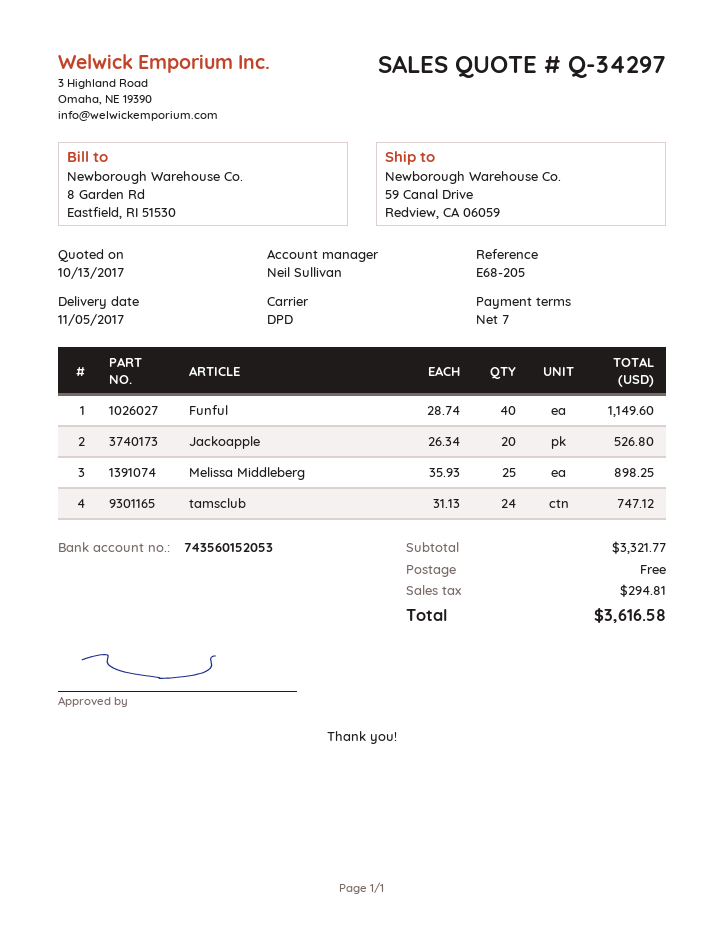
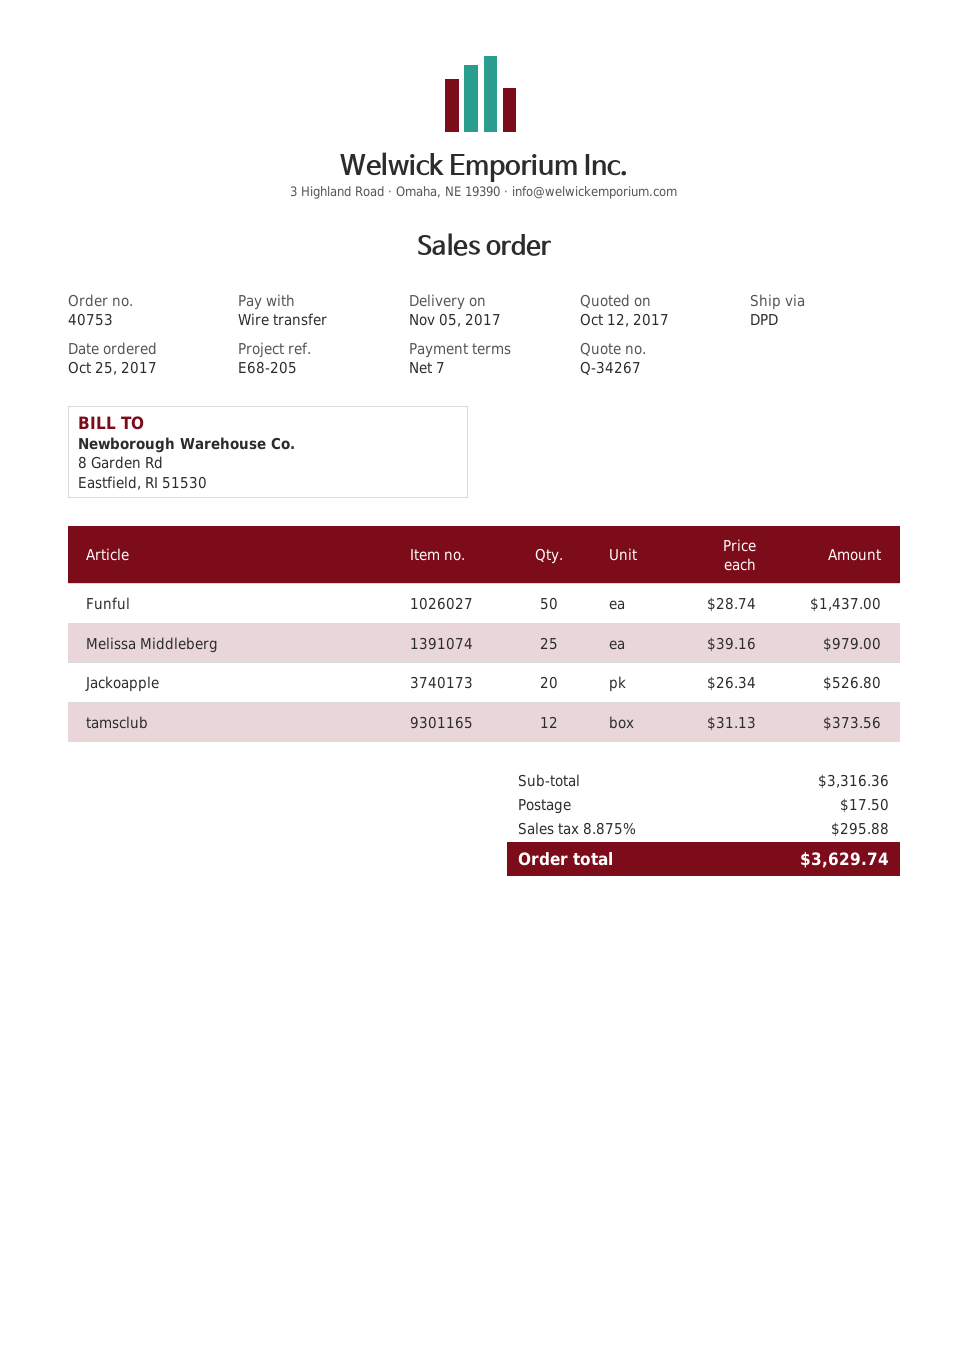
quote number: Q-34297 -> Q-34267
quote date: 2017-10-13 -> 2017-10-12
Funful: 40 x 28.74 = 1149.60 -> 50 x 28.74 = 1437.00
Melissa Middleberg: 25 x 35.93 = 898.25 -> 25 x 39.16 = 979.00
tamsclub: 24 x 31.13 = 747.12 -> 12 x 31.13 = 373.56
subtotal: 3321.77 -> 3316.36
shipping: 0.00 -> 17.50
tax: 294.81 -> 295.88
total: 3616.58 -> 3629.74

